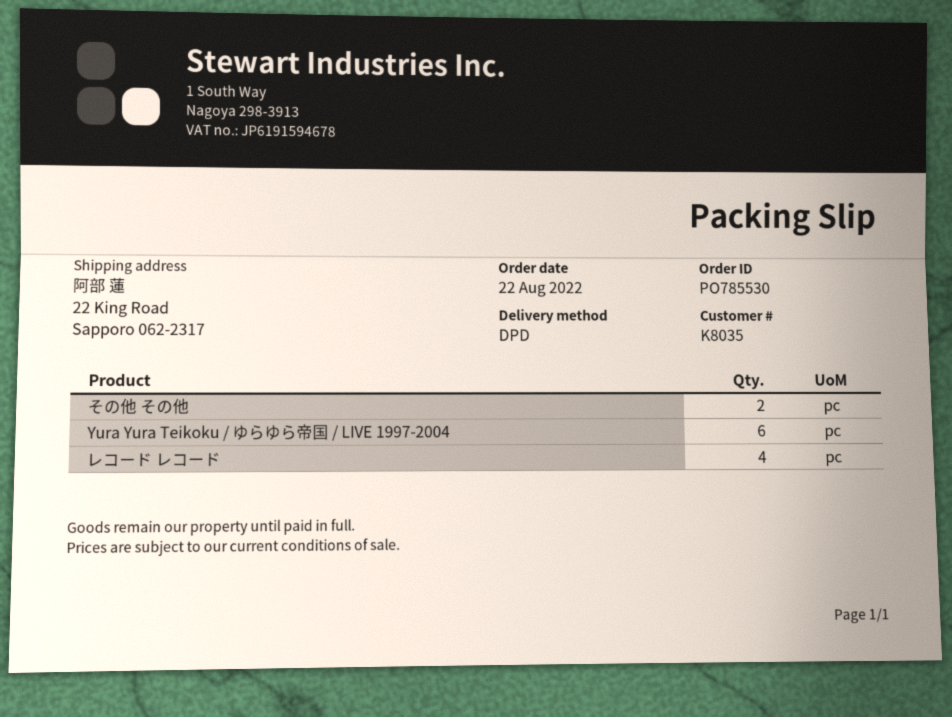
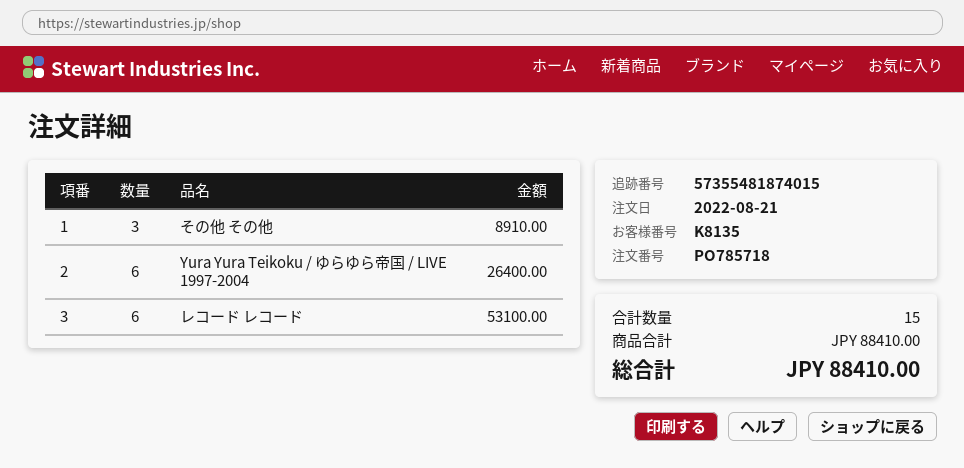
order number: PO785530 -> PO785718
order date: 2022-08-22 -> 2022-08-21
customer number: K8035 -> K8135
その他 その他: 2 -> 3
レコード レコード: 4 -> 6

